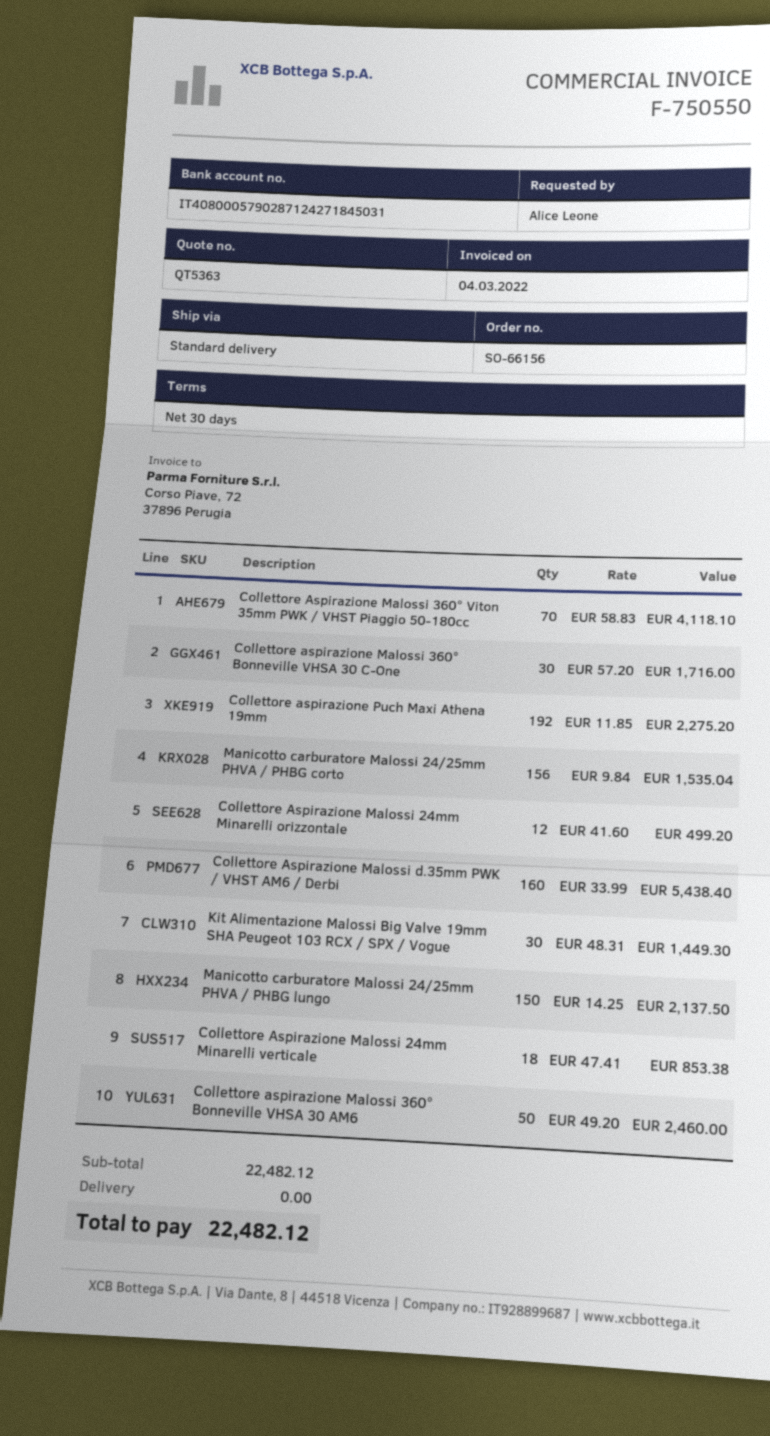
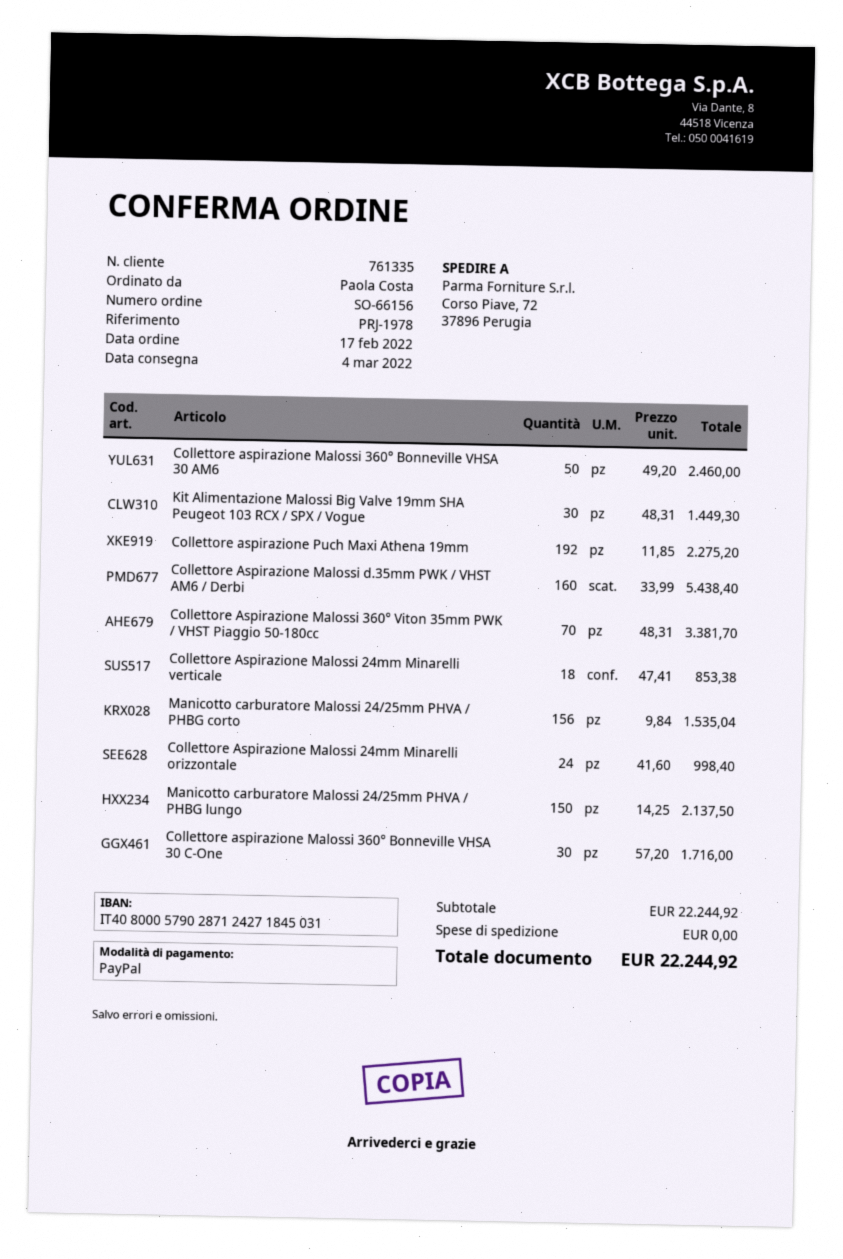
ordered by: Alice Leone -> Paola Costa
Collettore Aspirazione Malossi 360° Viton 35mm PWK / VHST Piaggio 50-180cc: 70 x 58.83 = 4118.10 -> 70 x 48.31 = 3381.70
Collettore Aspirazione Malossi 24mm Minarelli orizzontale: 12 x 41.60 = 499.20 -> 24 x 41.60 = 998.40
subtotal: 22482.12 -> 22244.92
total: 22482.12 -> 22244.92

